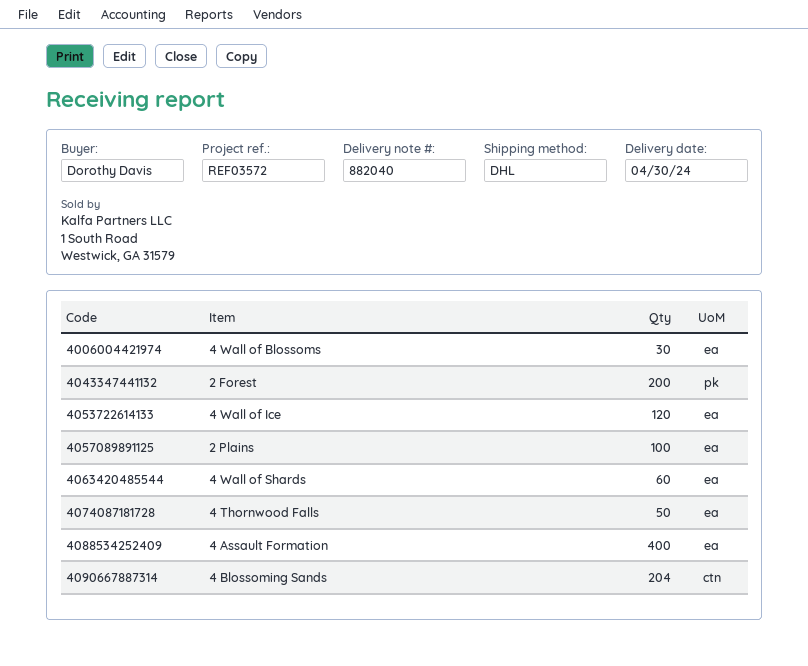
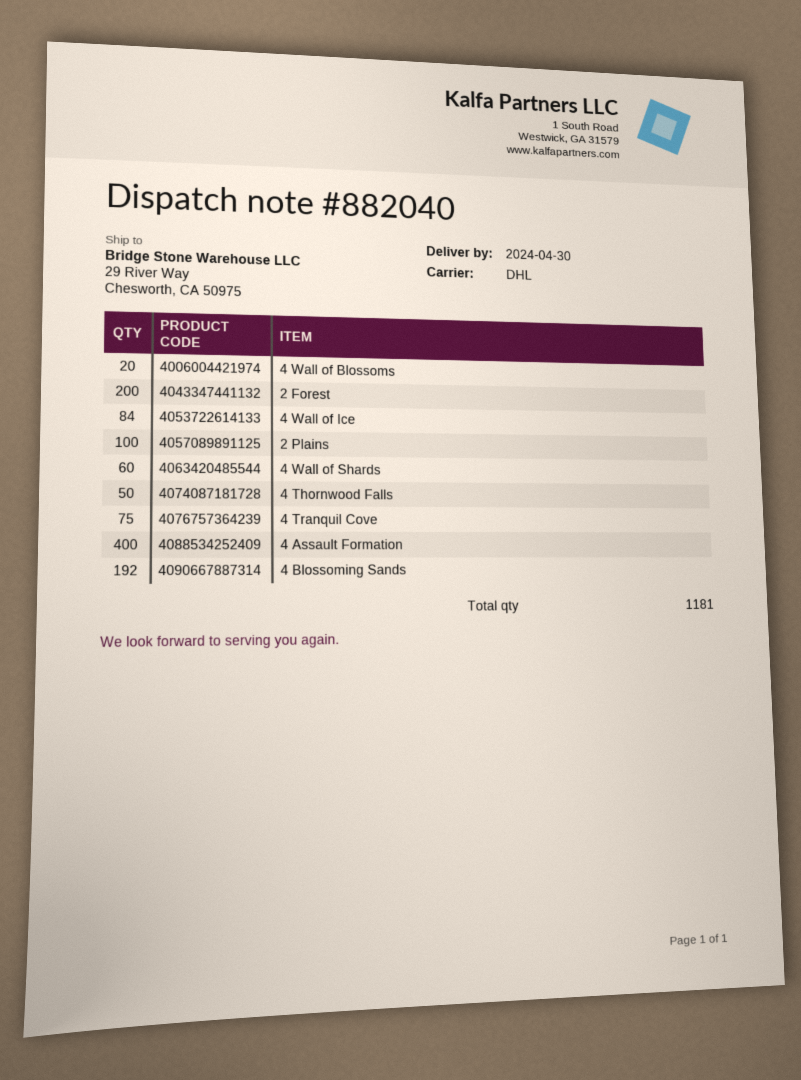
4 Wall of Blossoms: 30 -> 20
4 Wall of Ice: 120 -> 84
4 Blossoming Sands: 204 -> 192
4 Tranquil Cove: none -> 75

